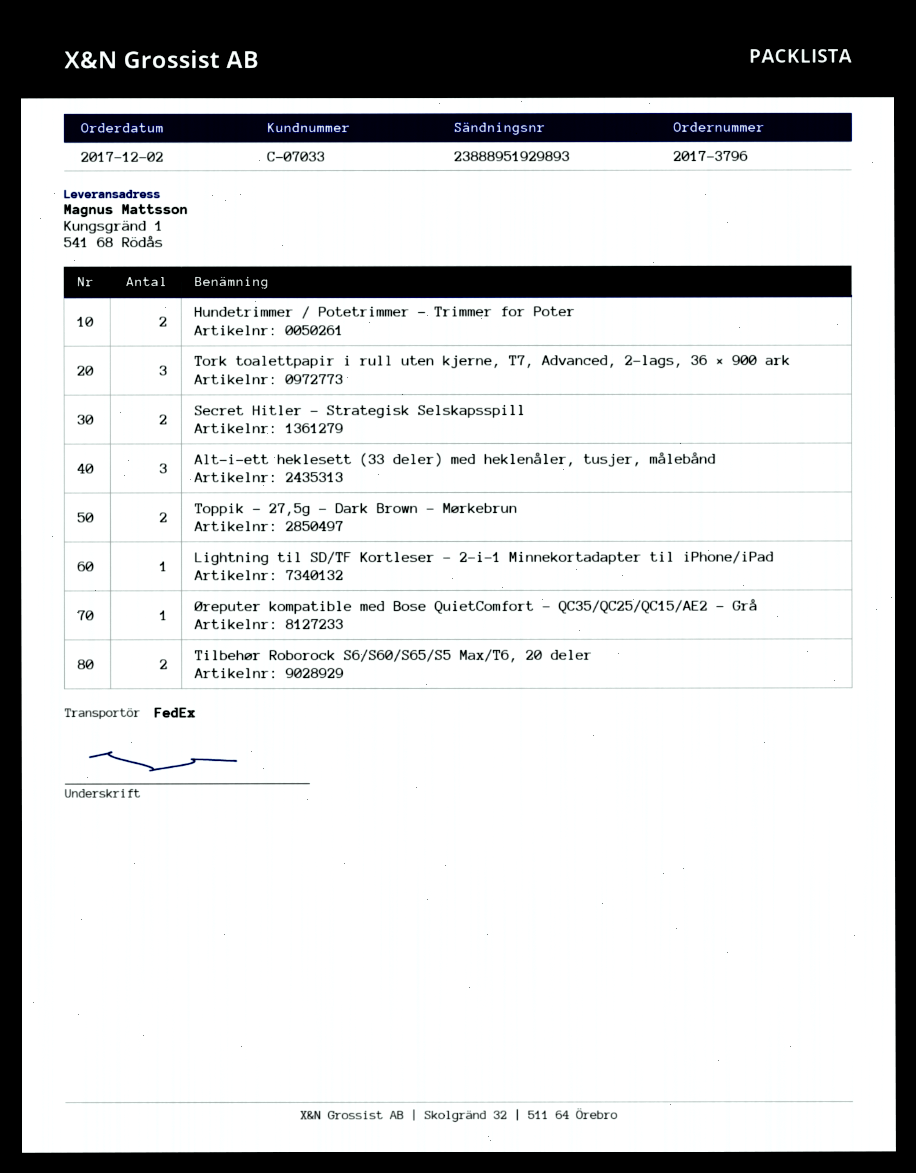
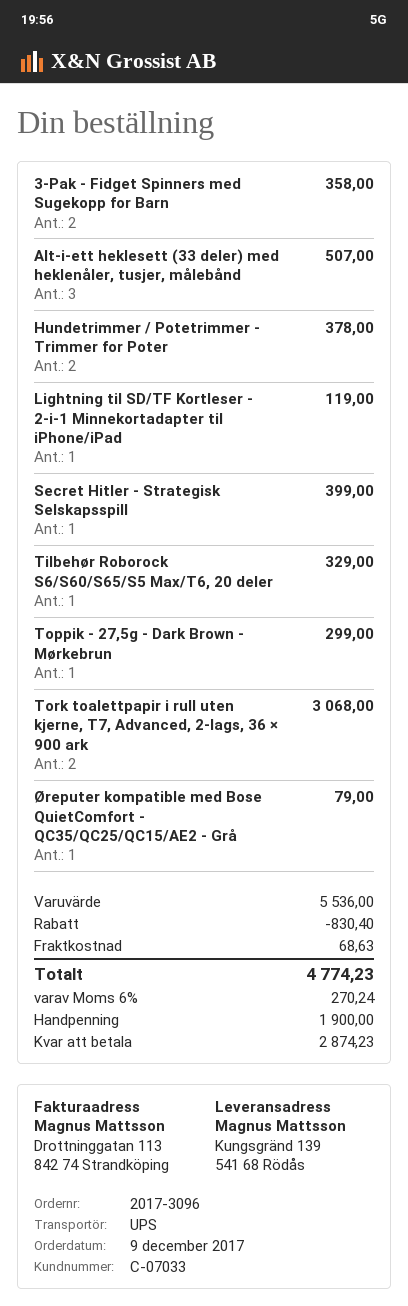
order number: 2017-3796 -> 2017-3096
order date: 2017-12-02 -> 2017-12-09
shipping method: FedEx -> UPS
ship to: Kungsgränd 1, 541 68 Rödås -> Kungsgränd 139, 541 68 Rödås
Tork toalettpapir i rull uten kjerne, T7, Advanced, 2-lags, 36 × 900 ark: 3 -> 2
Secret Hitler - Strategisk Selskapsspill: 2 -> 1
Toppik - 27,5g - Dark Brown - Mørkebrun: 2 -> 1
Tilbehør Roborock S6/S60/S65/S5 Max/T6, 20 deler: 2 -> 1
3-Pak - Fidget Spinners med Sugekopp for Barn: none -> 2

